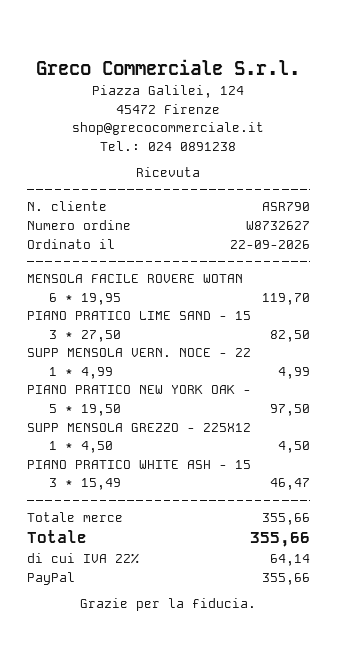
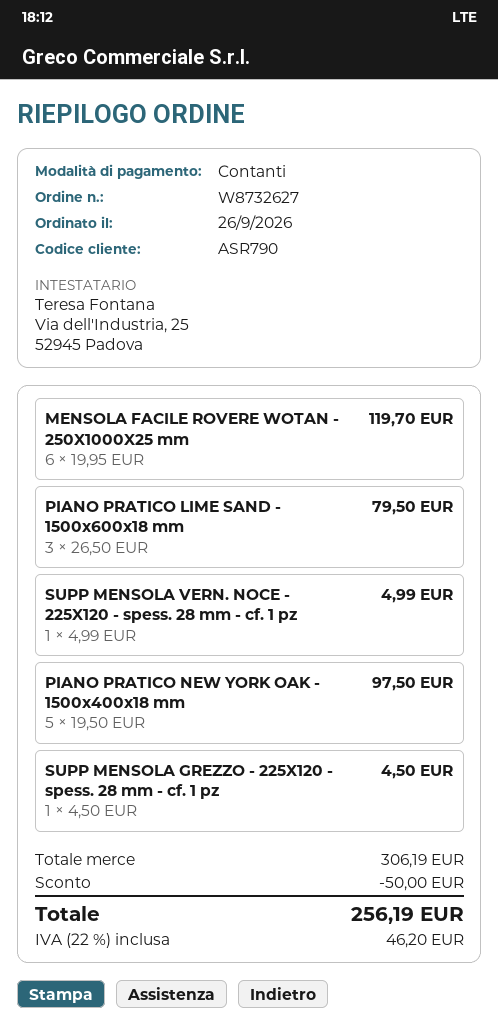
order date: 2026-09-22 -> 2026-09-26
payment method: PayPal -> cash
PIANO PRATICO LIME SAND - 15: 3 x 27.50 = 82.50 -> 3 x 26.50 = 79.50
PIANO PRATICO WHITE ASH - 15: 3 x 15.49 = 46.47 -> none
subtotal: 355.66 -> 306.19
discount: none -> 50.00
tax: 22% = 64.14 -> 22% = 46.20
total: 355.66 -> 256.19

